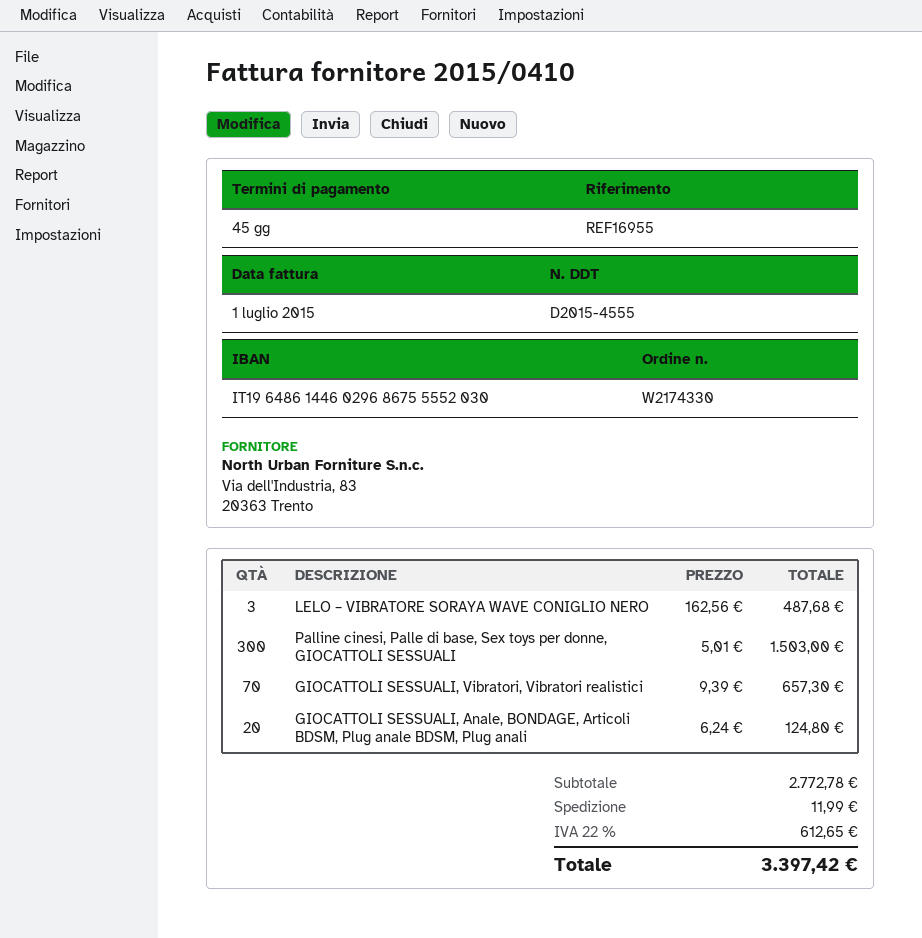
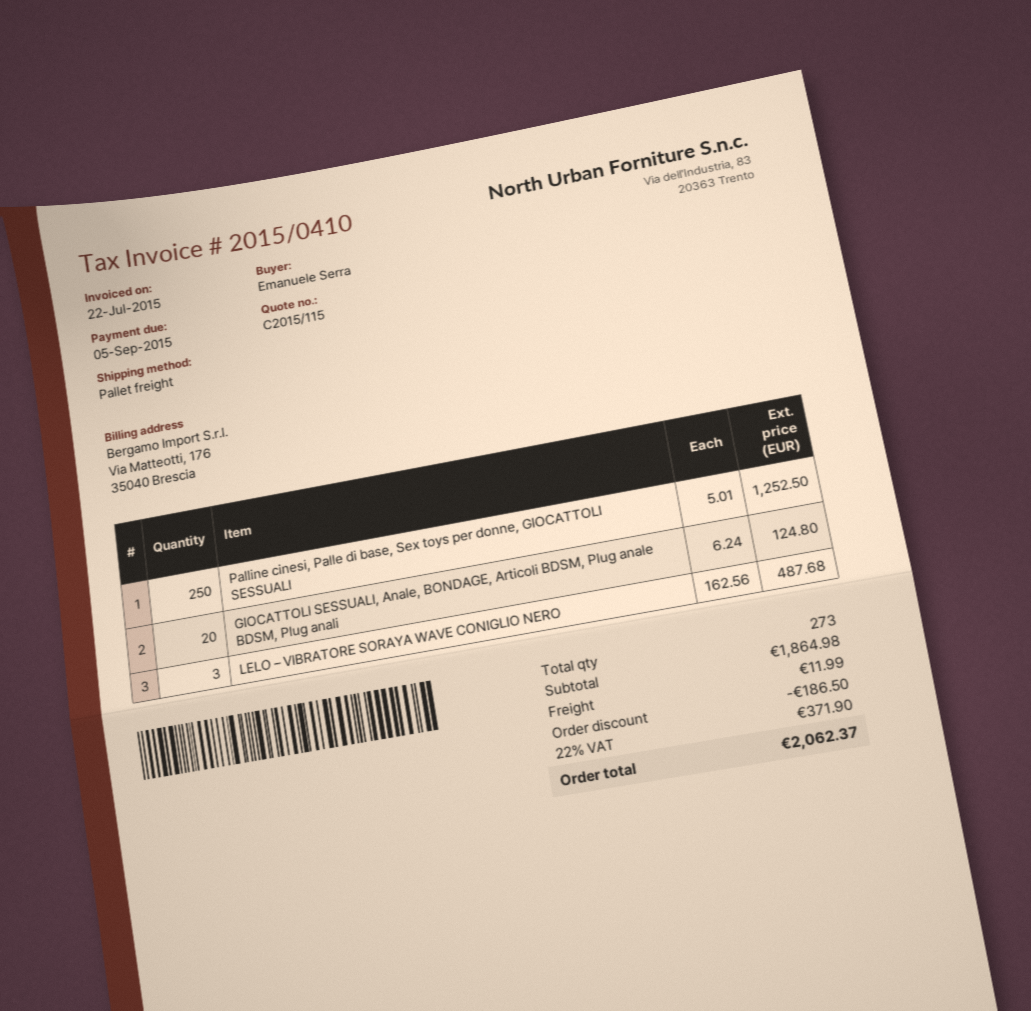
invoice date: 2015-07-01 -> 2015-07-22
Palline cinesi, Palle di base, Sex toys per donne, GIOCATTOLI SESSUALI: 300 x 5.01 = 1503.00 -> 250 x 5.01 = 1252.50
GIOCATTOLI SESSUALI, Vibratori, Vibratori realistici: 70 x 9.39 = 657.30 -> none
subtotal: 2772.78 -> 1864.98
discount: none -> 186.50
tax: 22% = 612.65 -> 22% = 371.90
total: 3397.42 -> 2062.37

